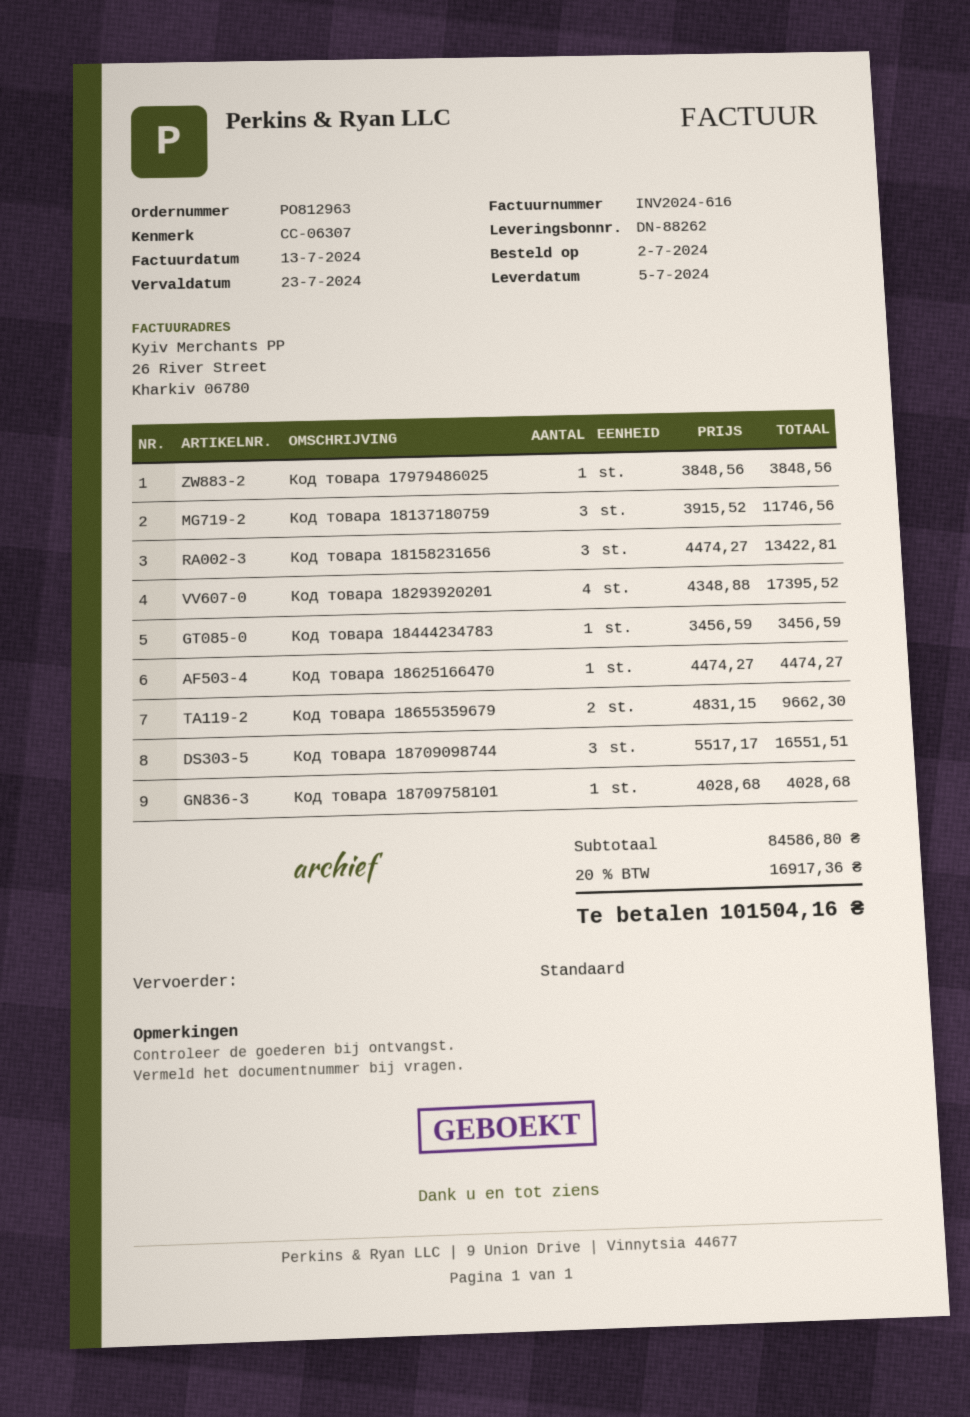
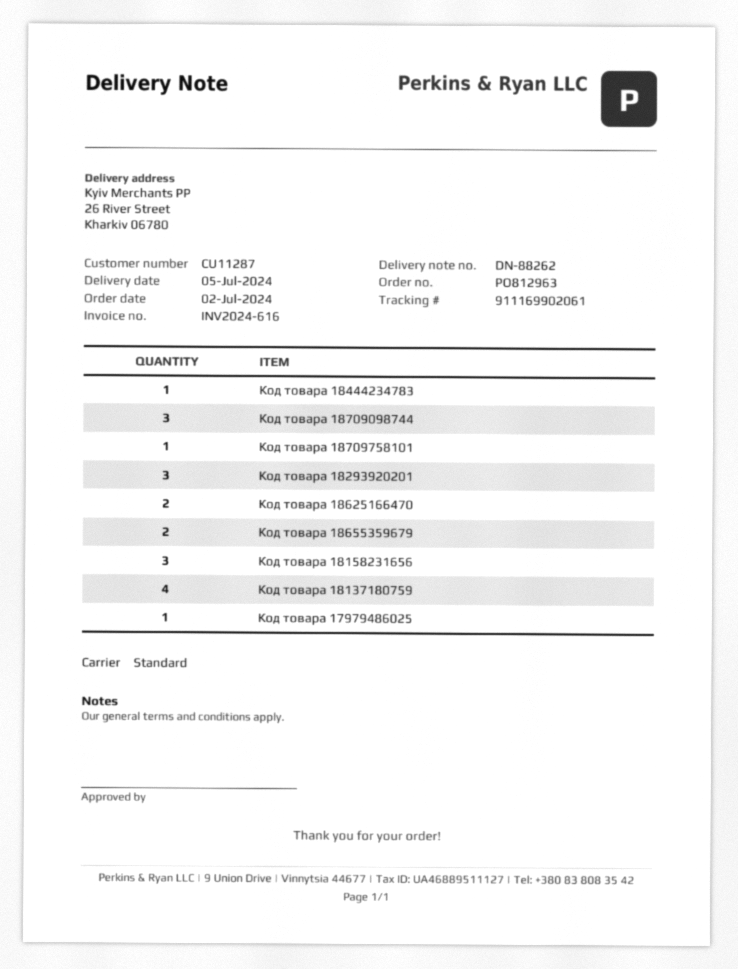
Код товара 18137180759: 3 -> 4
Код товара 18293920201: 4 -> 3
Код товара 18625166470: 1 -> 2

